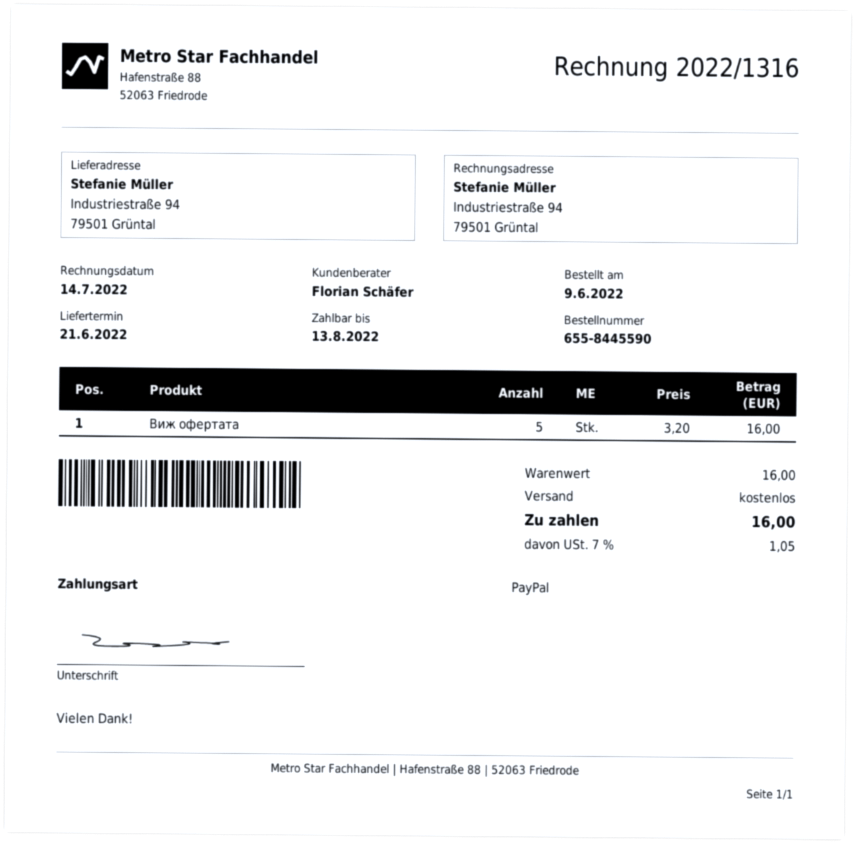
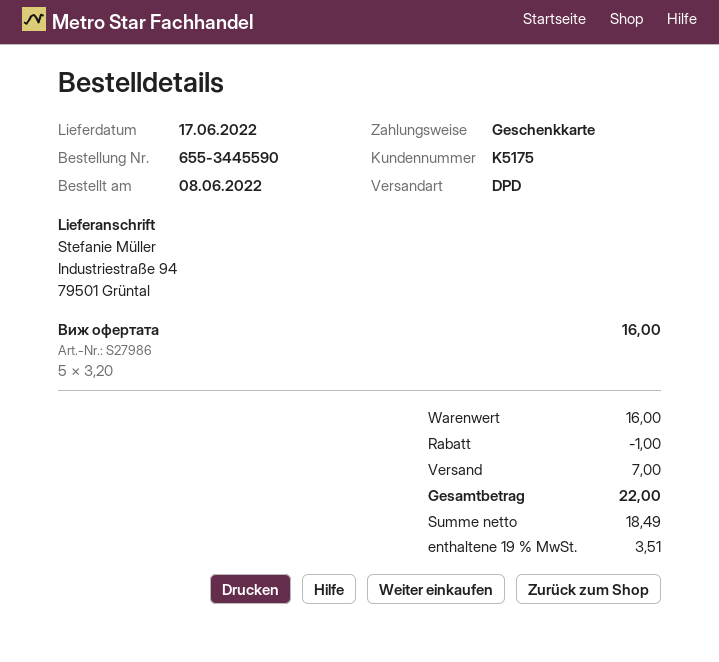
order number: 655-8445590 -> 655-3445590
order date: 2022-06-09 -> 2022-06-08
delivery date: 2022-06-21 -> 2022-06-17
payment method: PayPal -> gift card
discount: none -> 1.00
shipping: 0.00 -> 7.00
tax: 7% = 1.05 -> 19% = 3.51
total: 16.00 -> 22.00

